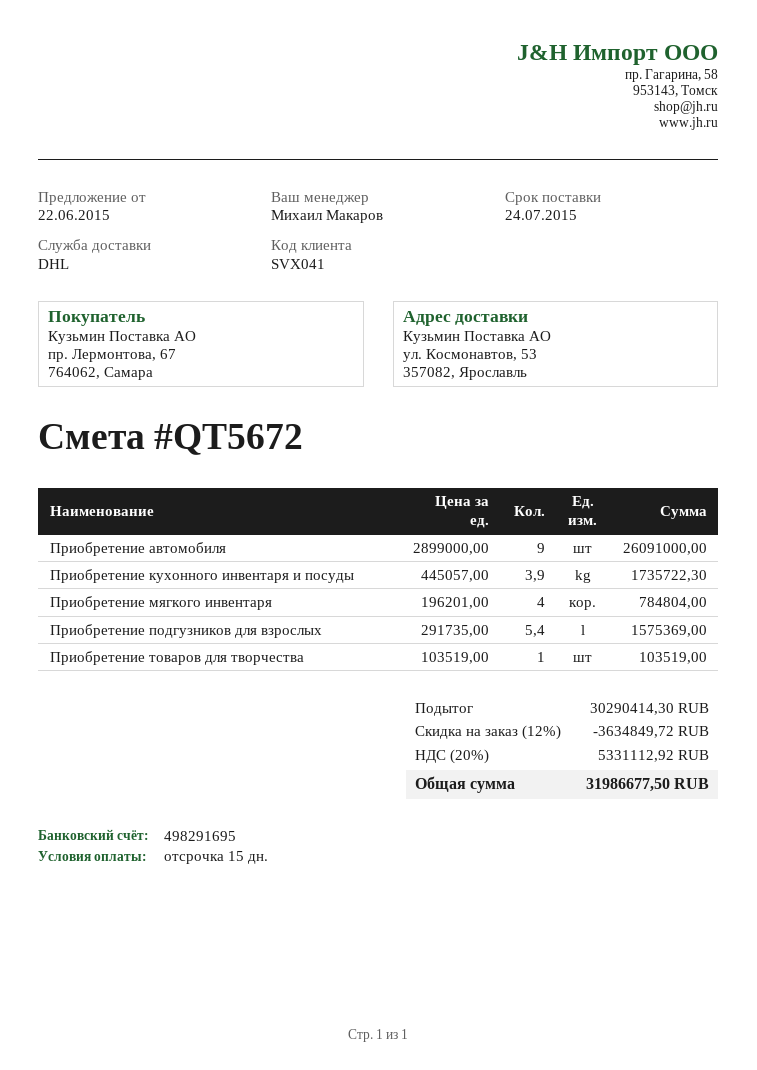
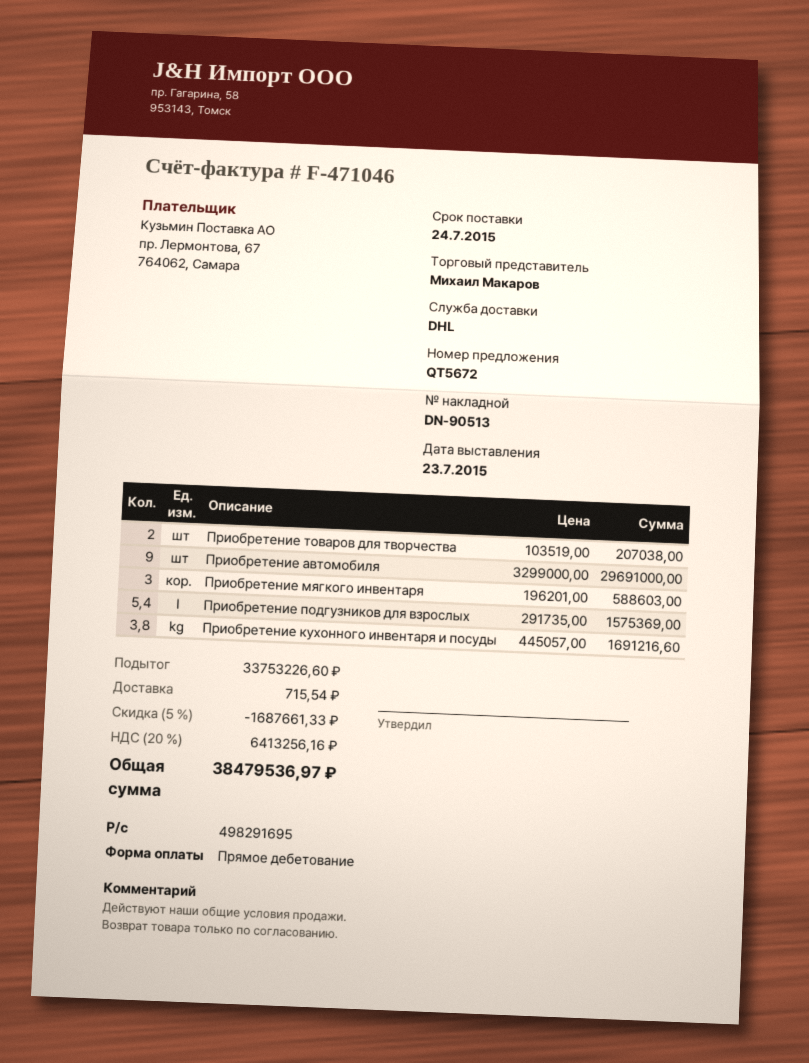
Приобретение автомобиля: 9 x 2899000.00 = 26091000.00 -> 9 x 3299000.00 = 29691000.00
Приобретение кухонного инвентаря и посуды: 3.9 x 445057.00 = 1735722.30 -> 3.8 x 445057.00 = 1691216.60
Приобретение мягкого инвентаря: 4 x 196201.00 = 784804.00 -> 3 x 196201.00 = 588603.00
Приобретение товаров для творчества: 1 x 103519.00 = 103519.00 -> 2 x 103519.00 = 207038.00
subtotal: 30290414.30 -> 33753226.60
discount: 12% = 3634849.72 -> 5% = 1687661.33
shipping: none -> 715.54
tax: 20% = 5331112.92 -> 20% = 6413256.16
total: 31986677.50 -> 38479536.97

